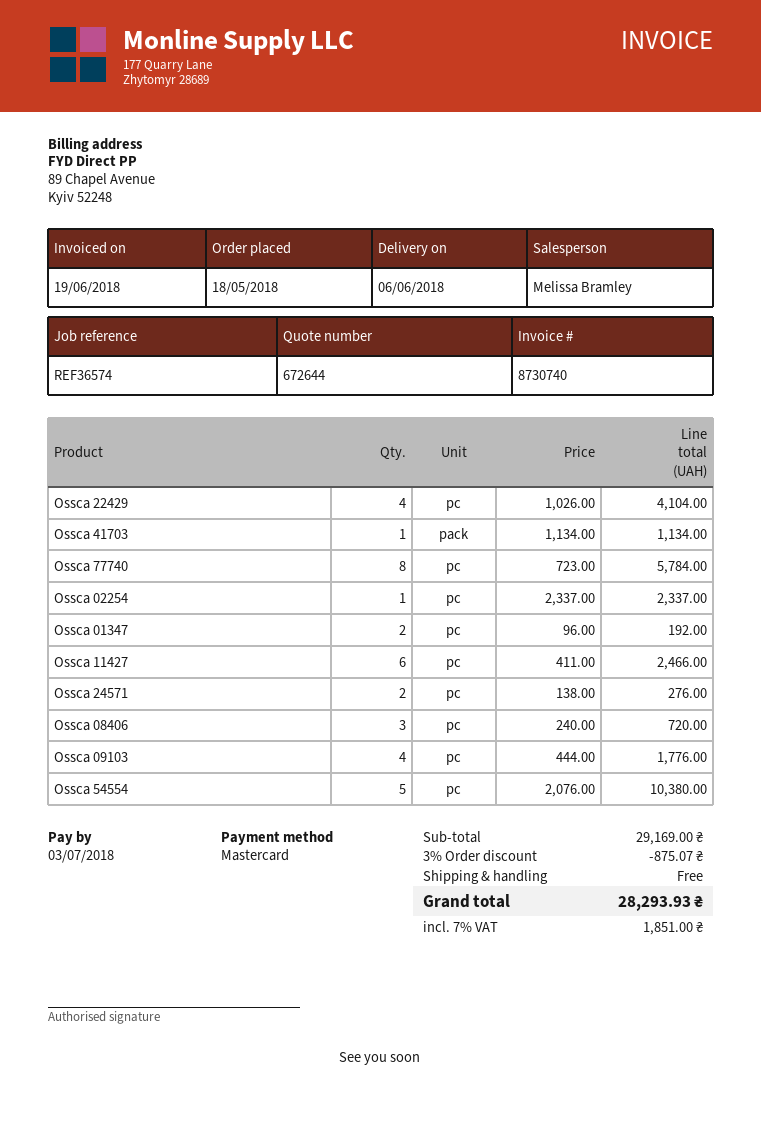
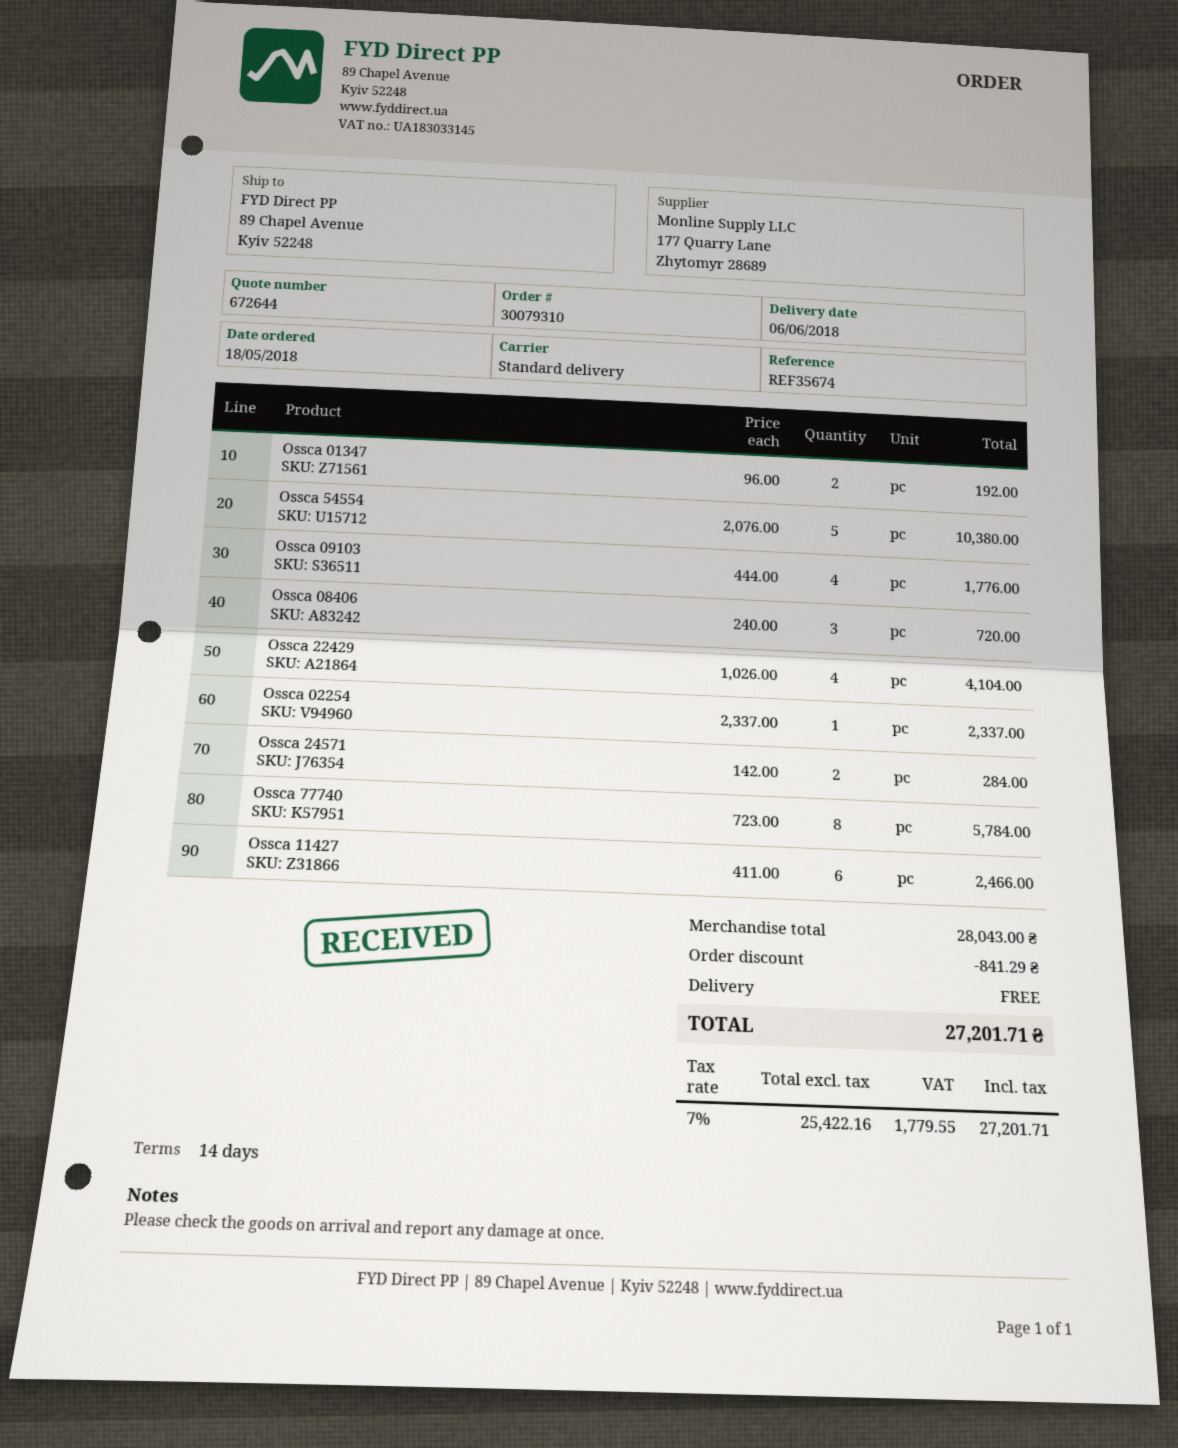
reference: REF36574 -> REF35674
Ossca 41703: 1 x 1134.00 = 1134.00 -> none
Ossca 24571: 2 x 138.00 = 276.00 -> 2 x 142.00 = 284.00
subtotal: 29169.00 -> 28043.00
discount: 875.07 -> 841.29
tax: 7% = 1851.00 -> 7% = 1779.55
total: 28293.93 -> 27201.71

